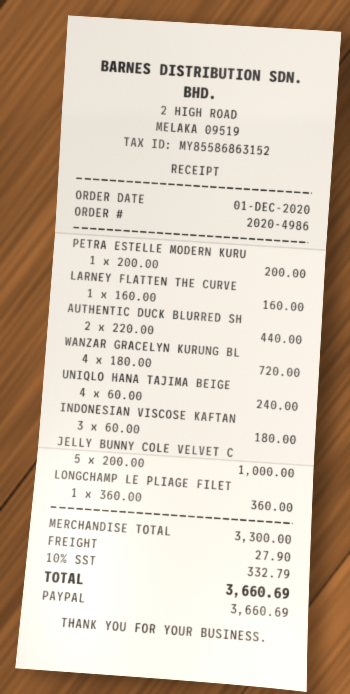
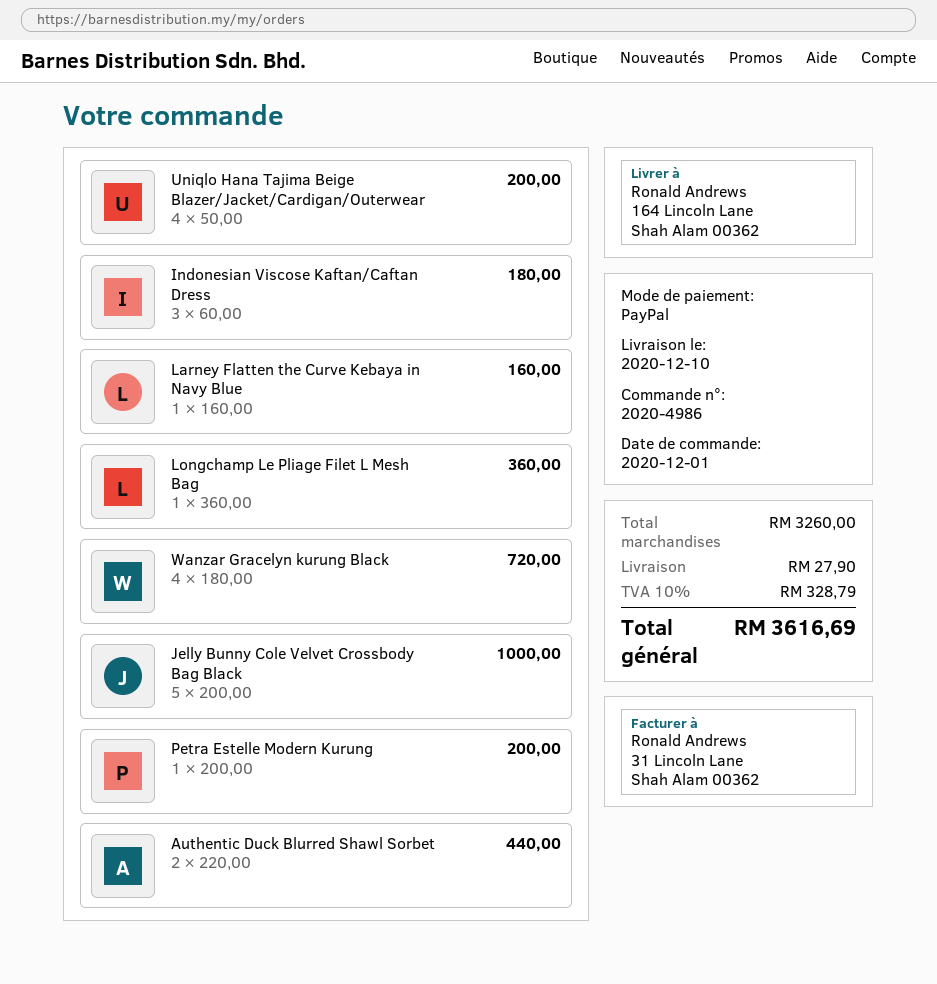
UNIQLO HANA TAJIMA BEIGE: 4 x 60.00 = 240.00 -> 4 x 50.00 = 200.00
subtotal: 3300.00 -> 3260.00
tax: 10% = 332.79 -> 10% = 328.79
total: 3660.69 -> 3616.69

